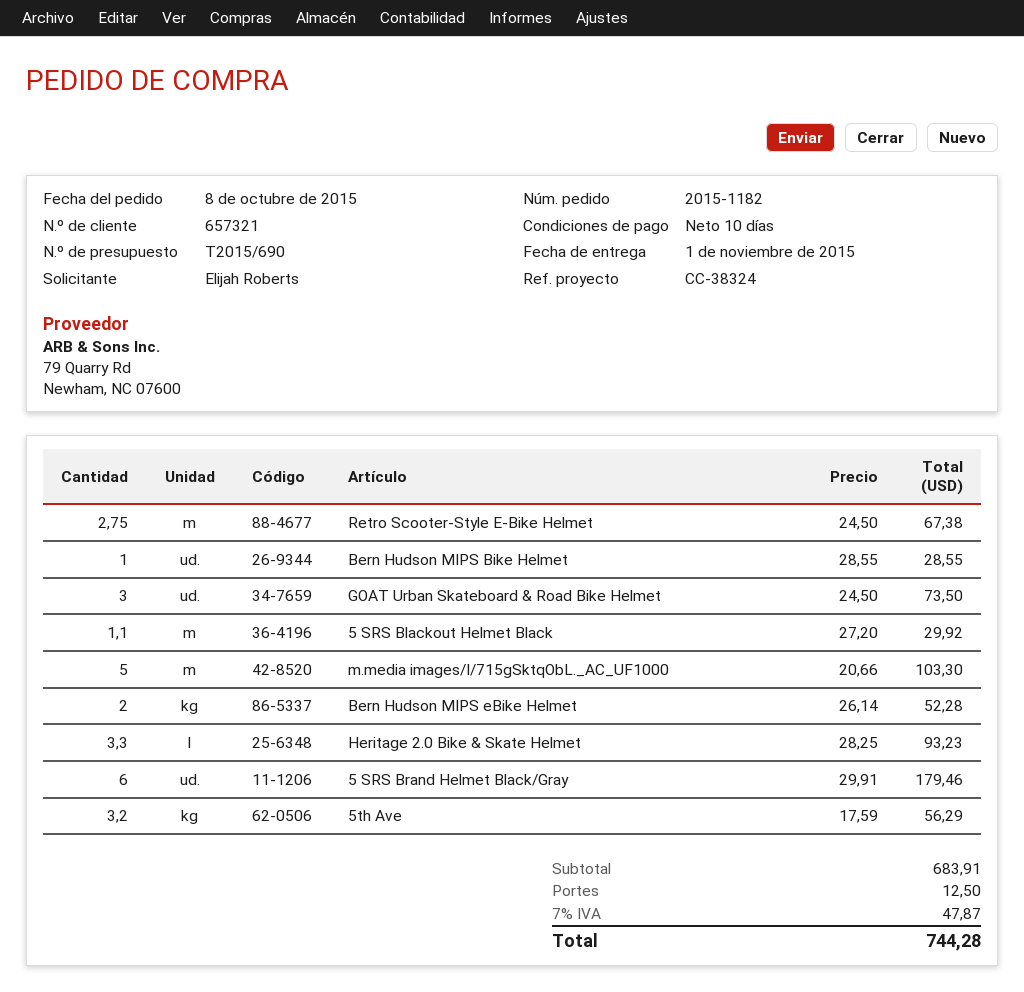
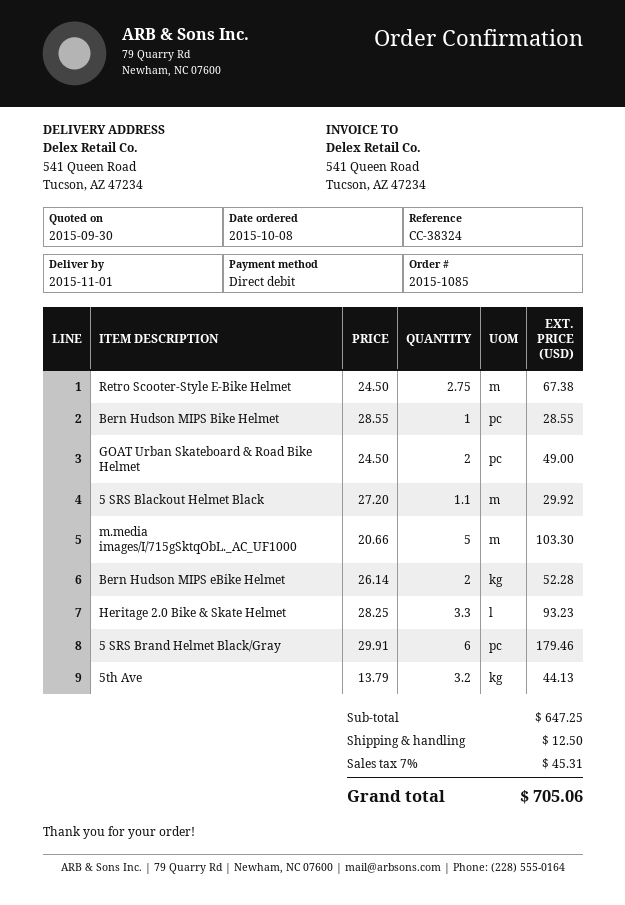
order number: 2015-1182 -> 2015-1085
GOAT Urban Skateboard & Road Bike Helmet: 3 x 24.50 = 73.50 -> 2 x 24.50 = 49.00
5th Ave: 3.2 x 17.59 = 56.29 -> 3.2 x 13.79 = 44.13
subtotal: 683.91 -> 647.25
tax: 7% = 47.87 -> 7% = 45.31
total: 744.28 -> 705.06

